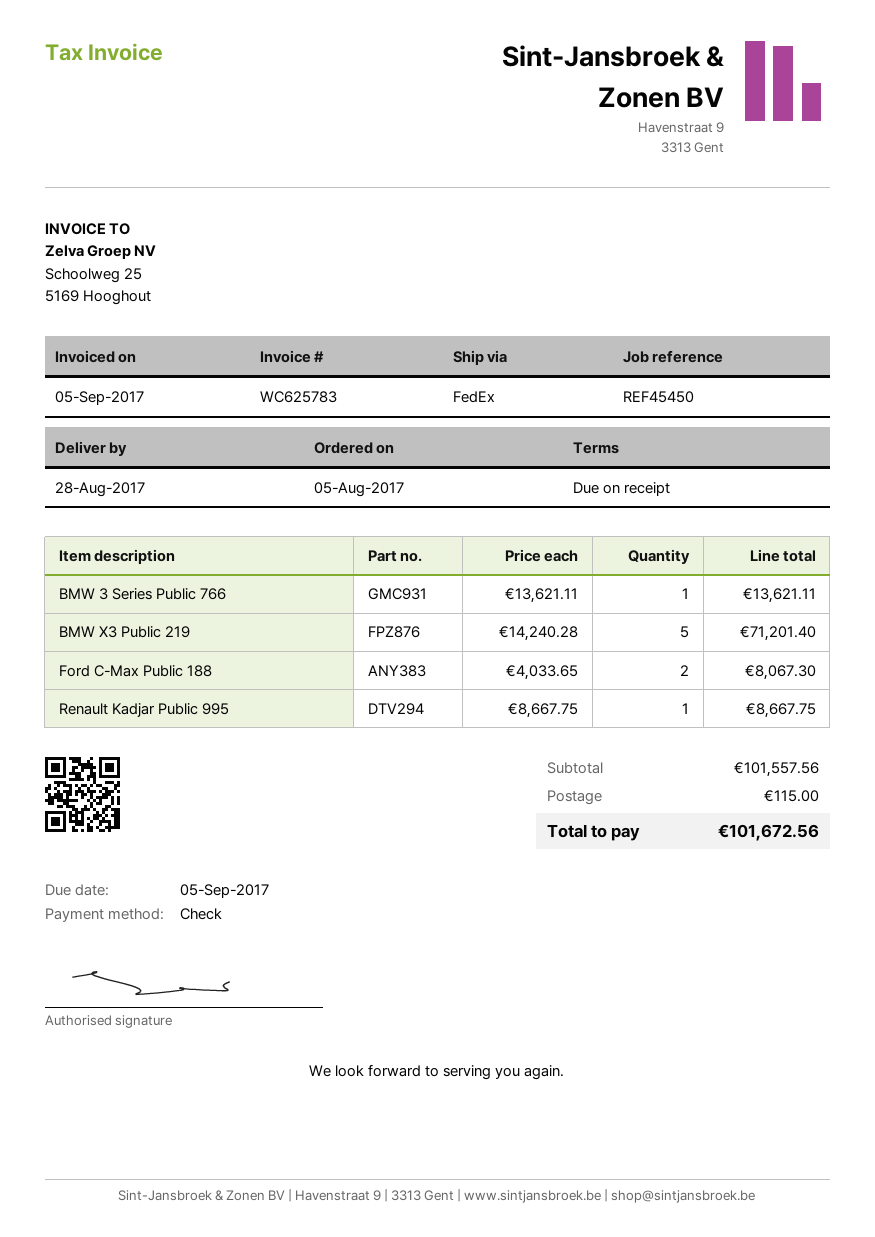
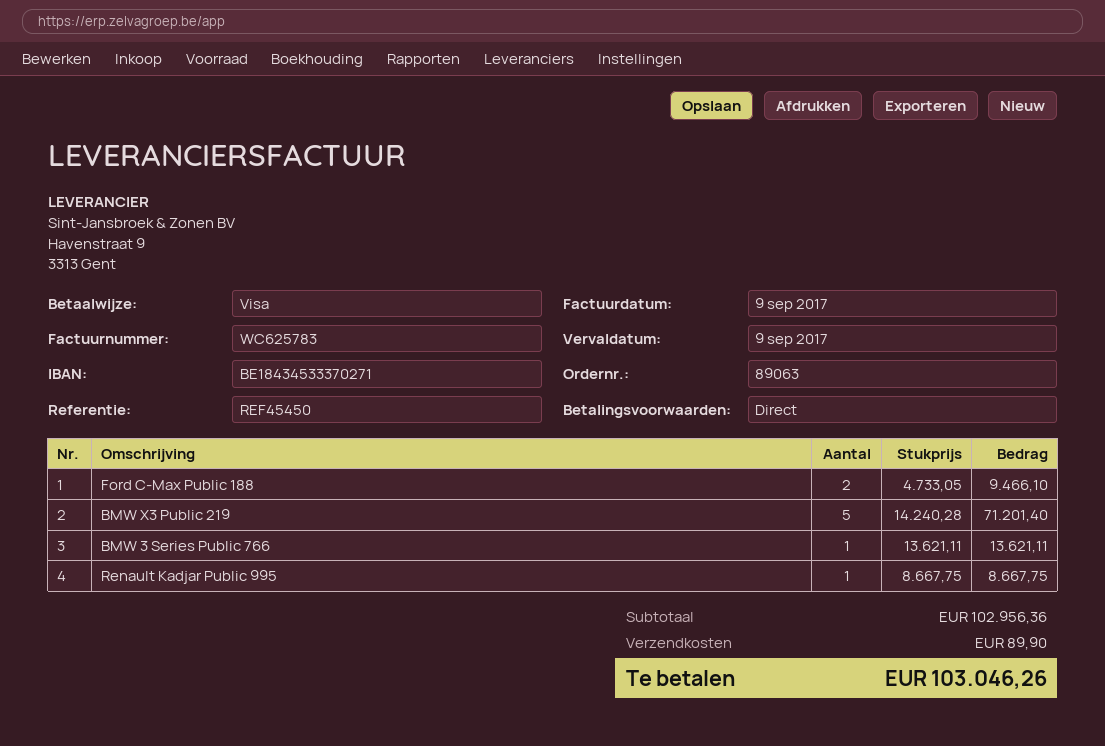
invoice date: 2017-09-05 -> 2017-09-09
due date: 2017-09-05 -> 2017-09-09
payment method: cheque -> Visa
Ford C-Max Public 188: 2 x 4033.65 = 8067.30 -> 2 x 4733.05 = 9466.10
subtotal: 101557.56 -> 102956.36
shipping: 115.00 -> 89.90
total: 101672.56 -> 103046.26

